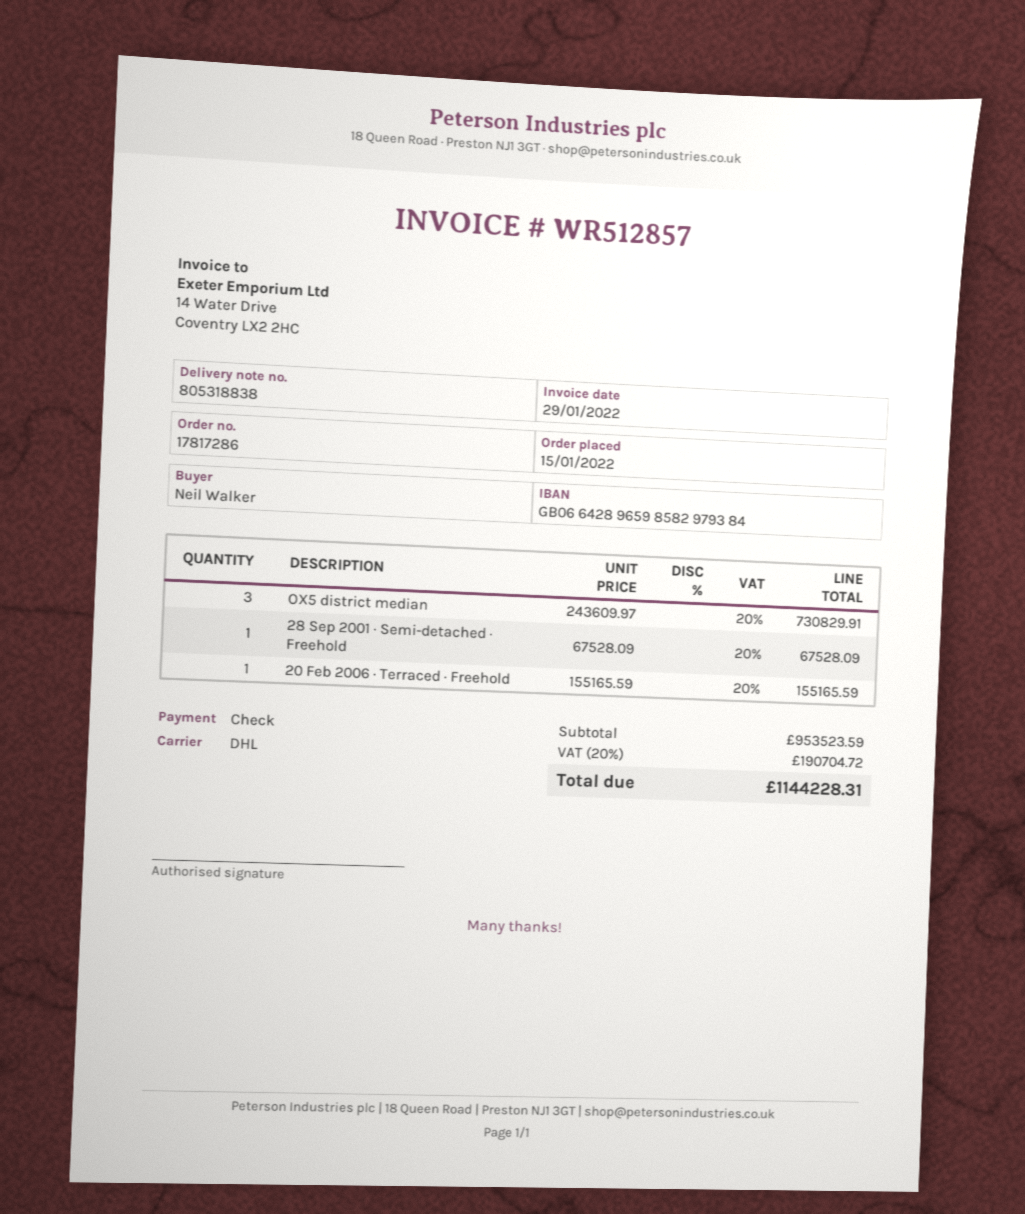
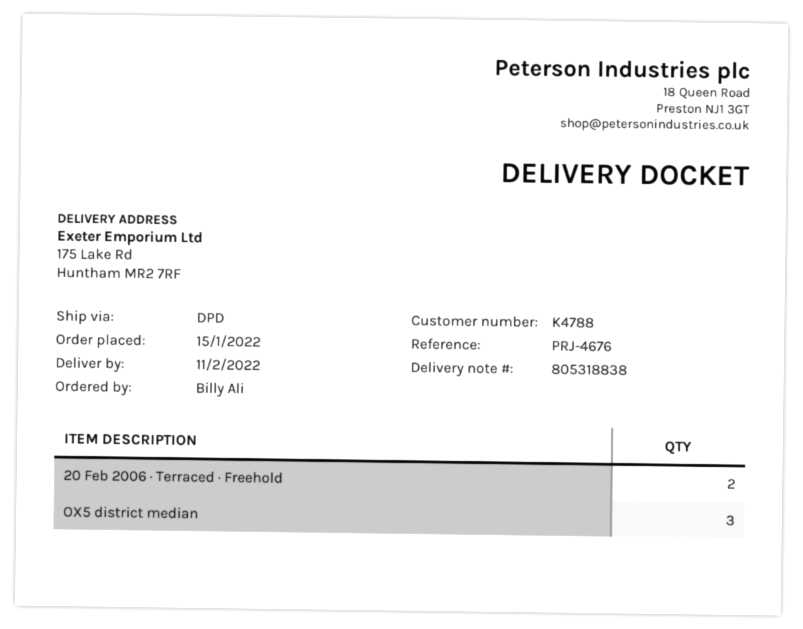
ordered by: Neil Walker -> Billy Ali
shipping method: DHL -> DPD
28 Sep 2001 · Semi-detached · Freehold: 1 -> none
20 Feb 2006 · Terraced · Freehold: 1 -> 2

